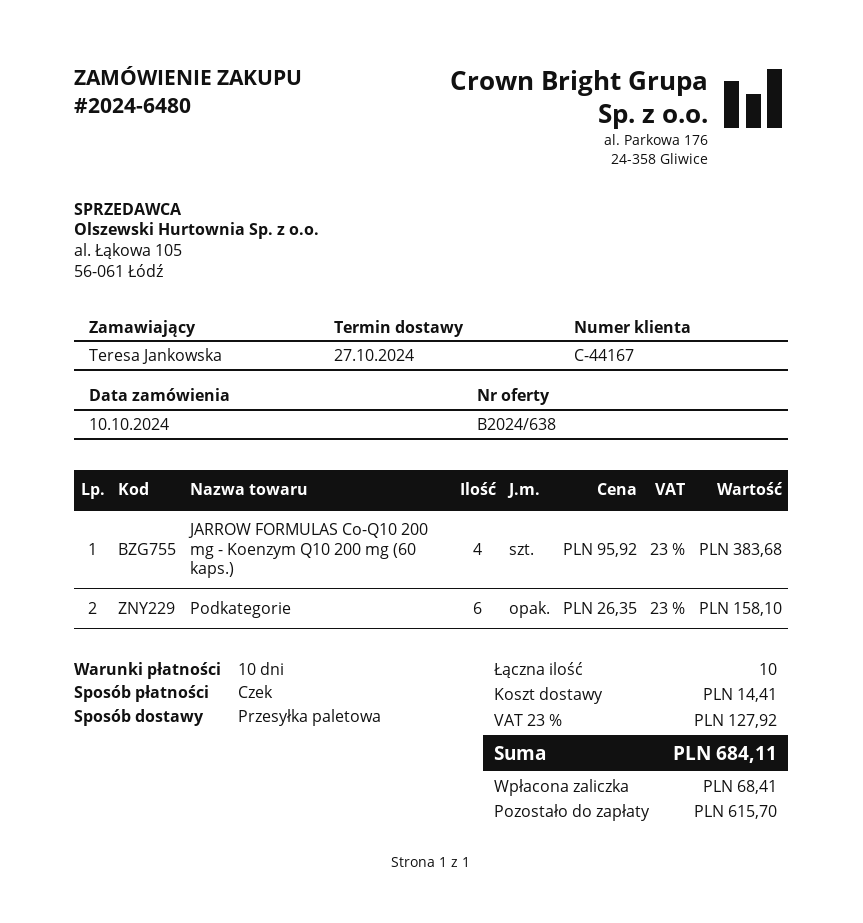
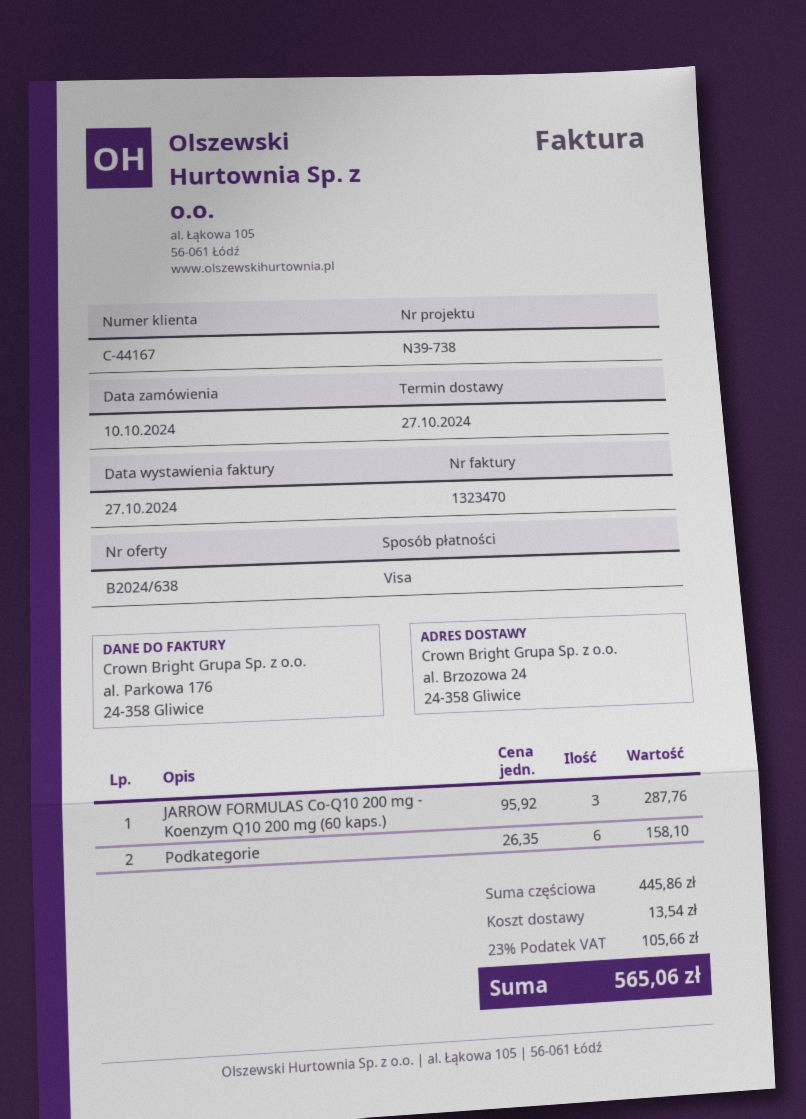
payment method: cheque -> Visa
JARROW FORMULAS Co-Q10 200 mg - Koenzym Q10 200 mg (60 kaps.): 4 x 95.92 = 383.68 -> 3 x 95.92 = 287.76
shipping: 14.41 -> 13.54
tax: 23% = 127.92 -> 23% = 105.66
total: 684.11 -> 565.06

